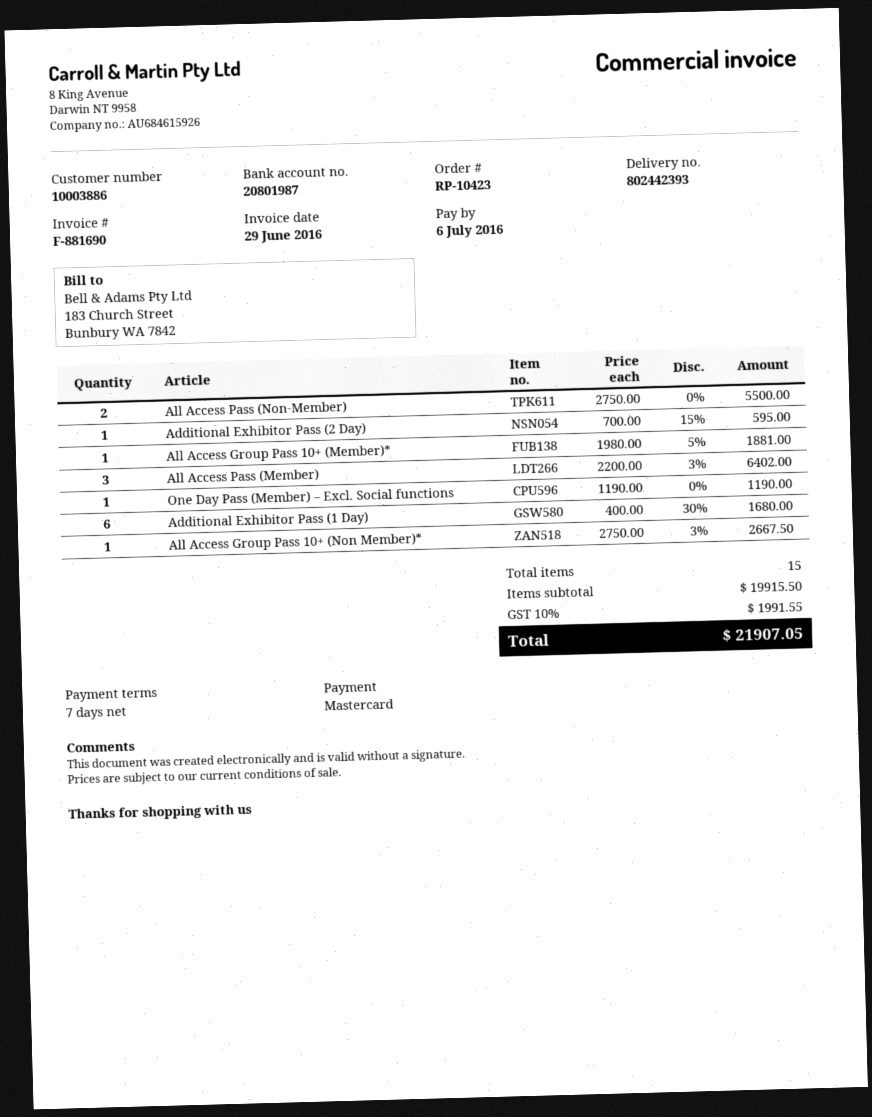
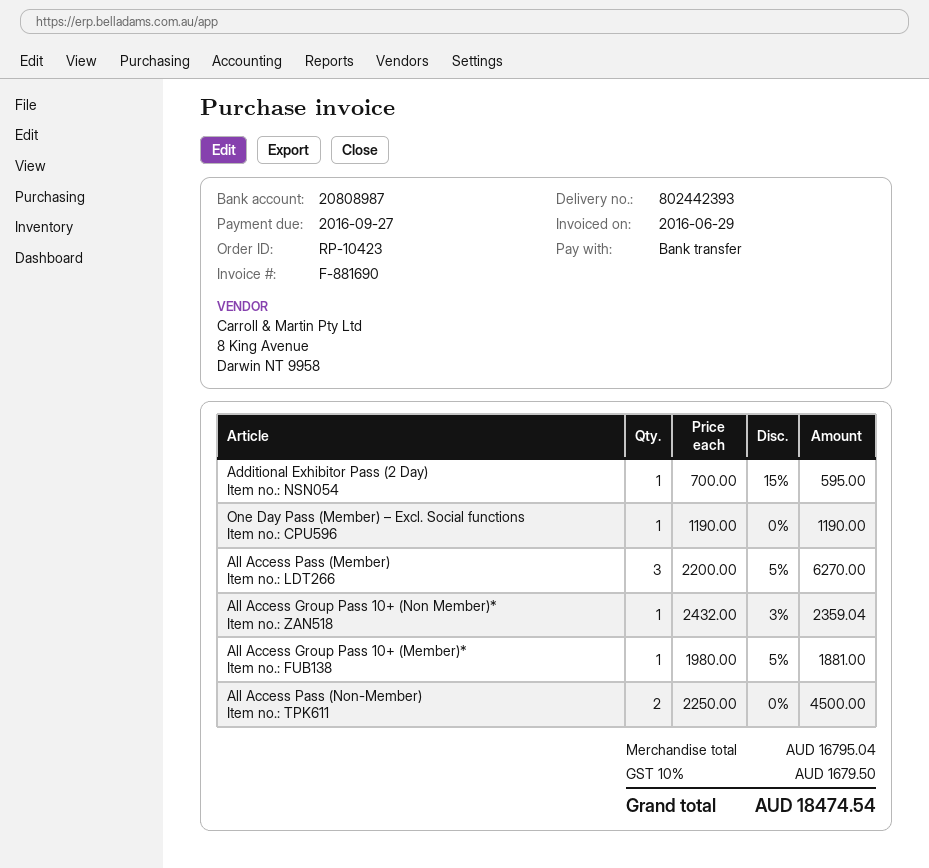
due date: 2016-07-06 -> 2016-09-27
payment method: Mastercard -> bank transfer
bank account: 20801987 -> 20808987
All Access Pass (Non-Member): 2 x 2750.00 = 5500.00 -> 2 x 2250.00 = 4500.00
All Access Pass (Member): 3 x 2200.00 - 3% = 6402.00 -> 3 x 2200.00 - 5% = 6270.00
Additional Exhibitor Pass (1 Day): 6 x 400.00 - 30% = 1680.00 -> none
All Access Group Pass 10+ (Non Member)*: 1 x 2750.00 - 3% = 2667.50 -> 1 x 2432.00 - 3% = 2359.04
subtotal: 19915.50 -> 16795.04
tax: 10% = 1991.55 -> 10% = 1679.50
total: 21907.05 -> 18474.54

